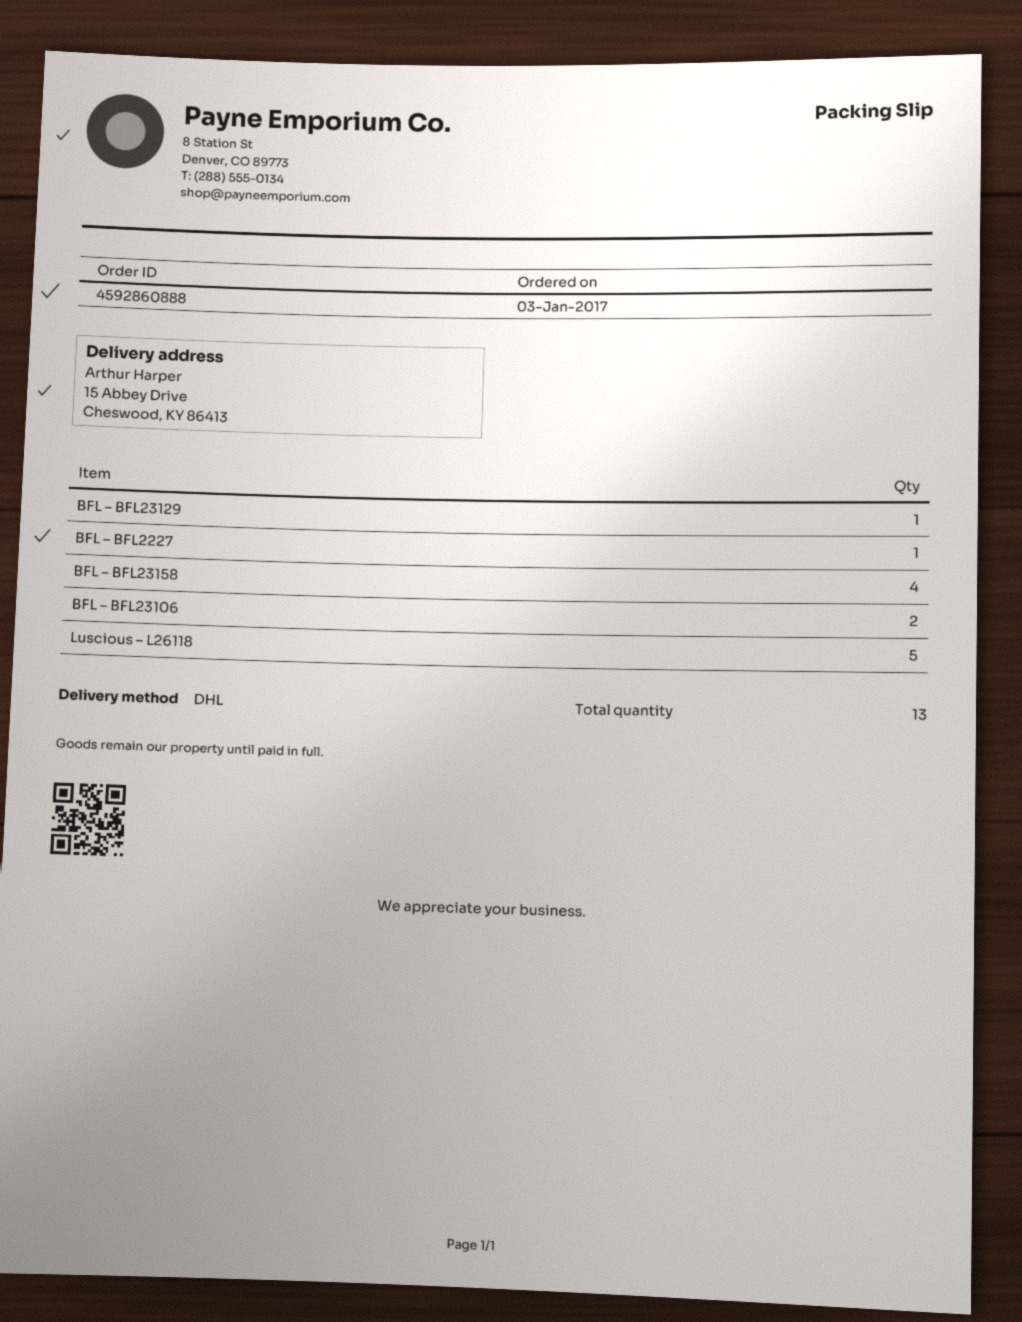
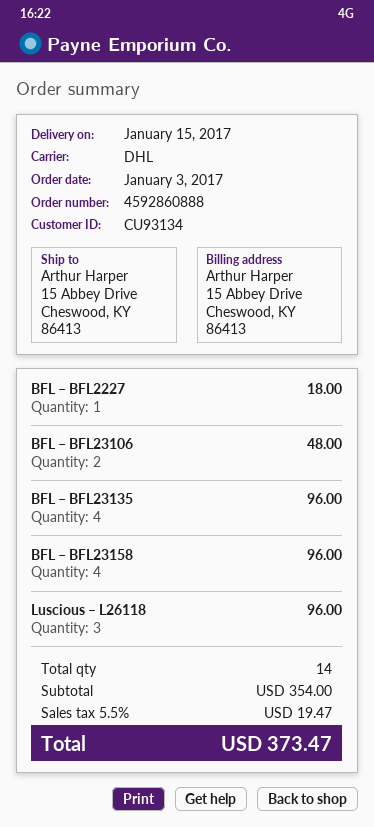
BFL – BFL23129: 1 -> none
Luscious – L26118: 5 -> 3
BFL – BFL23135: none -> 4
total quantity: 13 -> 14

